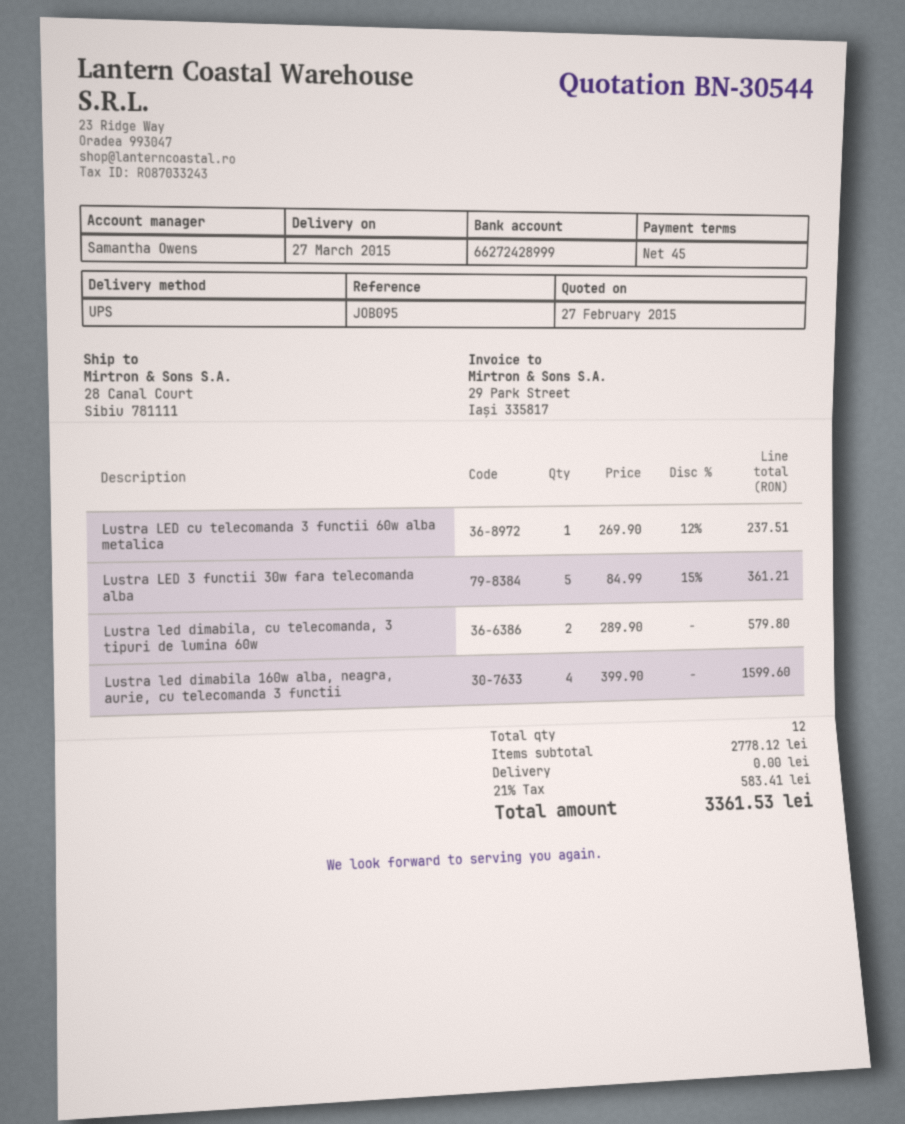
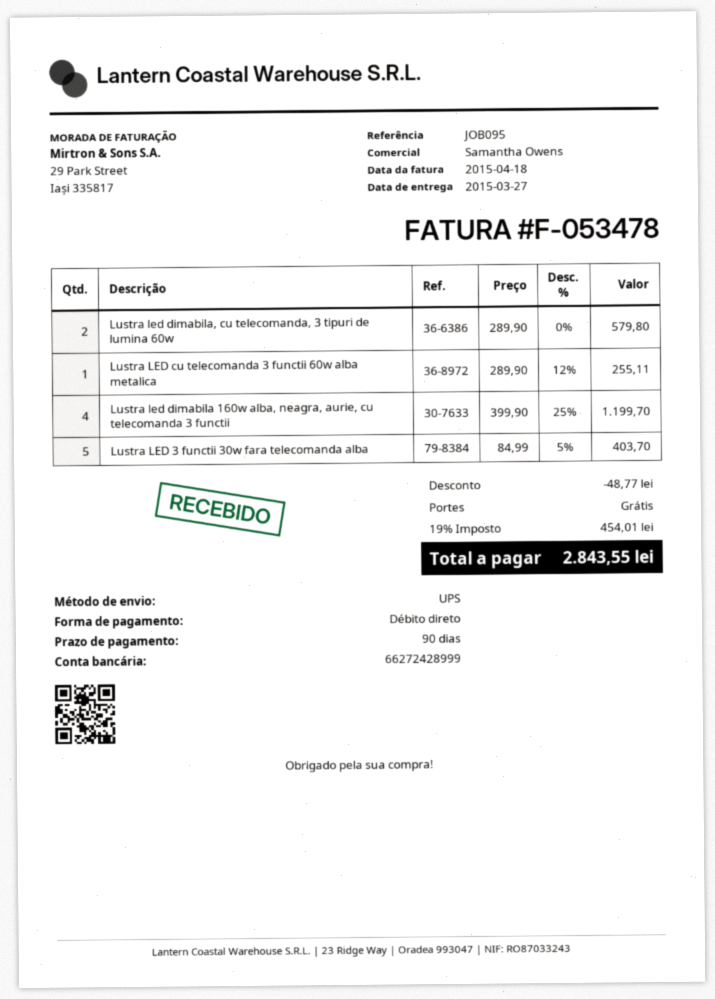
payment terms: 45 days -> 90 days
Lustra LED cu telecomanda 3 functii 60w alba metalica: 1 x 269.90 - 12% = 237.51 -> 1 x 289.90 - 12% = 255.11
Lustra LED 3 functii 30w fara telecomanda alba: 5 x 84.99 - 15% = 361.21 -> 5 x 84.99 - 5% = 403.70
Lustra led dimabila 160w alba, neagra, aurie, cu telecomanda 3 functii: 4 x 399.90 = 1599.60 -> 4 x 399.90 - 25% = 1199.70
discount: none -> 48.77
tax: 21% = 583.41 -> 19% = 454.01
total: 3361.53 -> 2843.55

